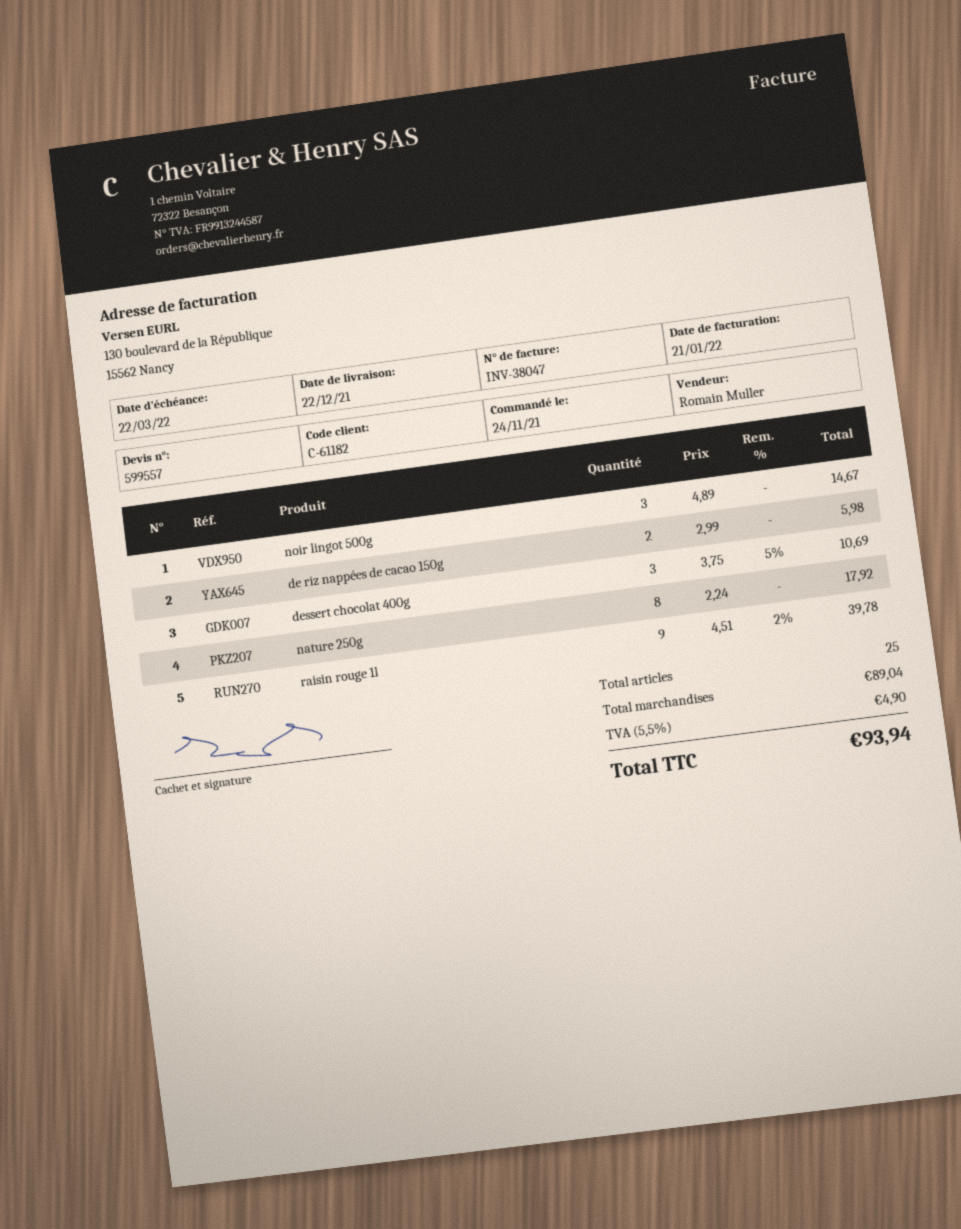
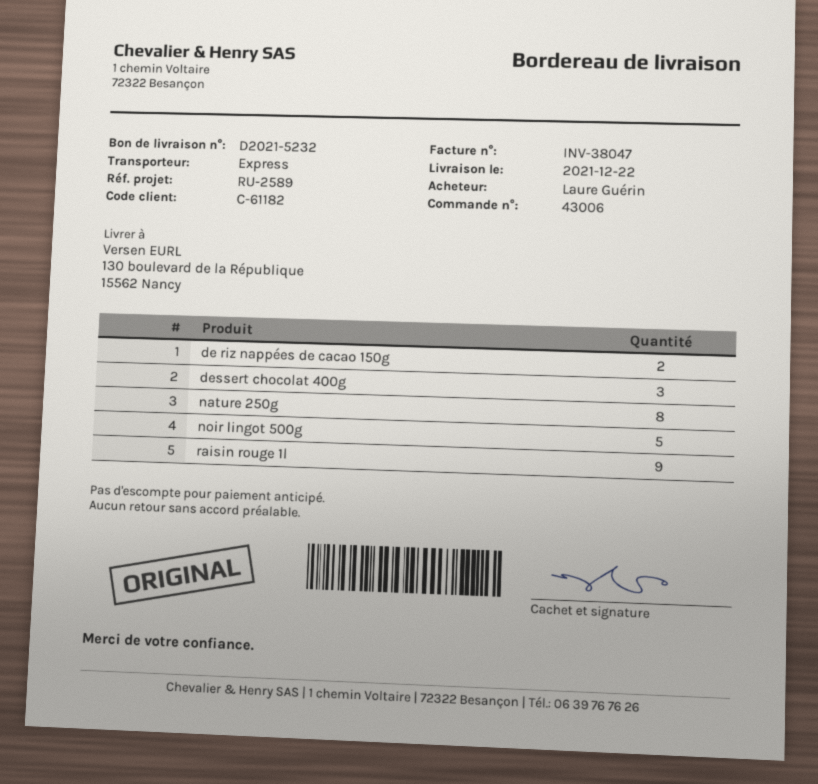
noir lingot 500g: 3 -> 5

